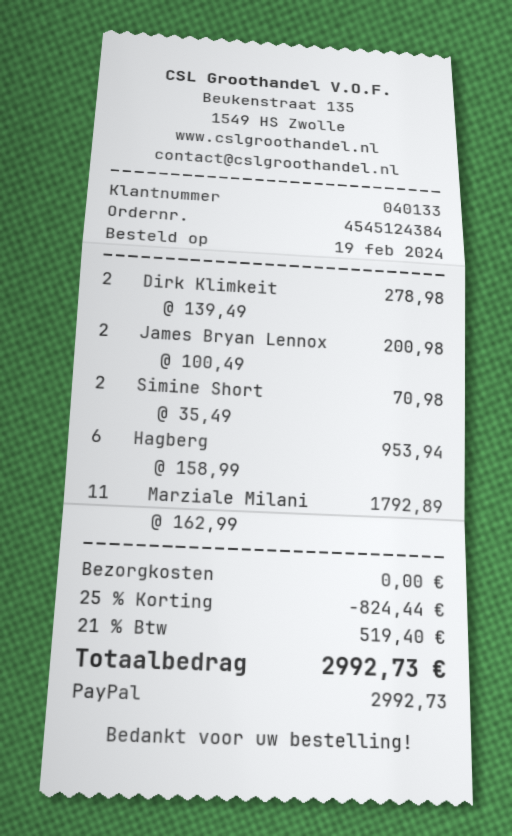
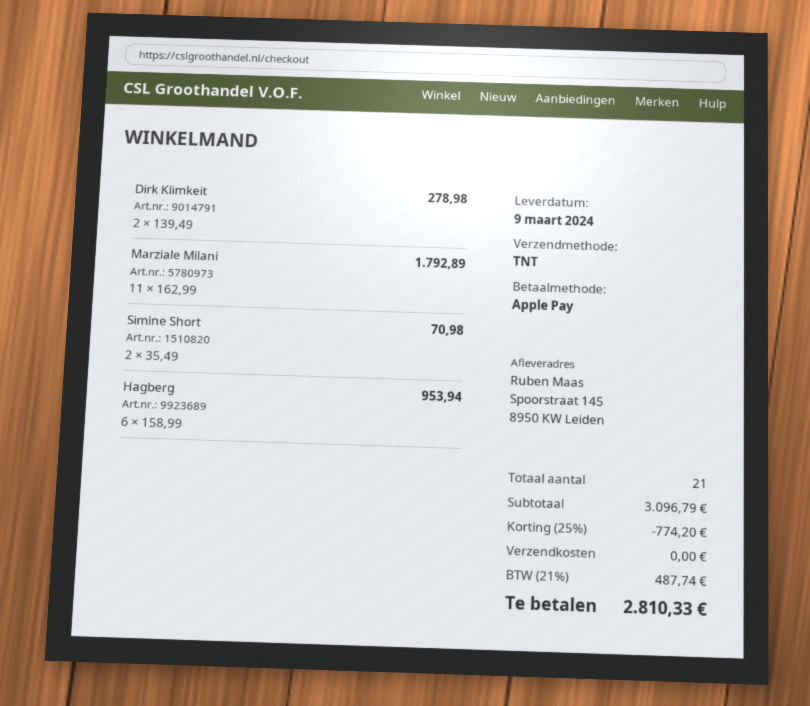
payment method: PayPal -> Apple Pay
James Bryan Lennox: 2 x 100.49 = 200.98 -> none
discount: 25% = 824.44 -> 25% = 774.20
tax: 21% = 519.40 -> 21% = 487.74
total: 2992.73 -> 2810.33

